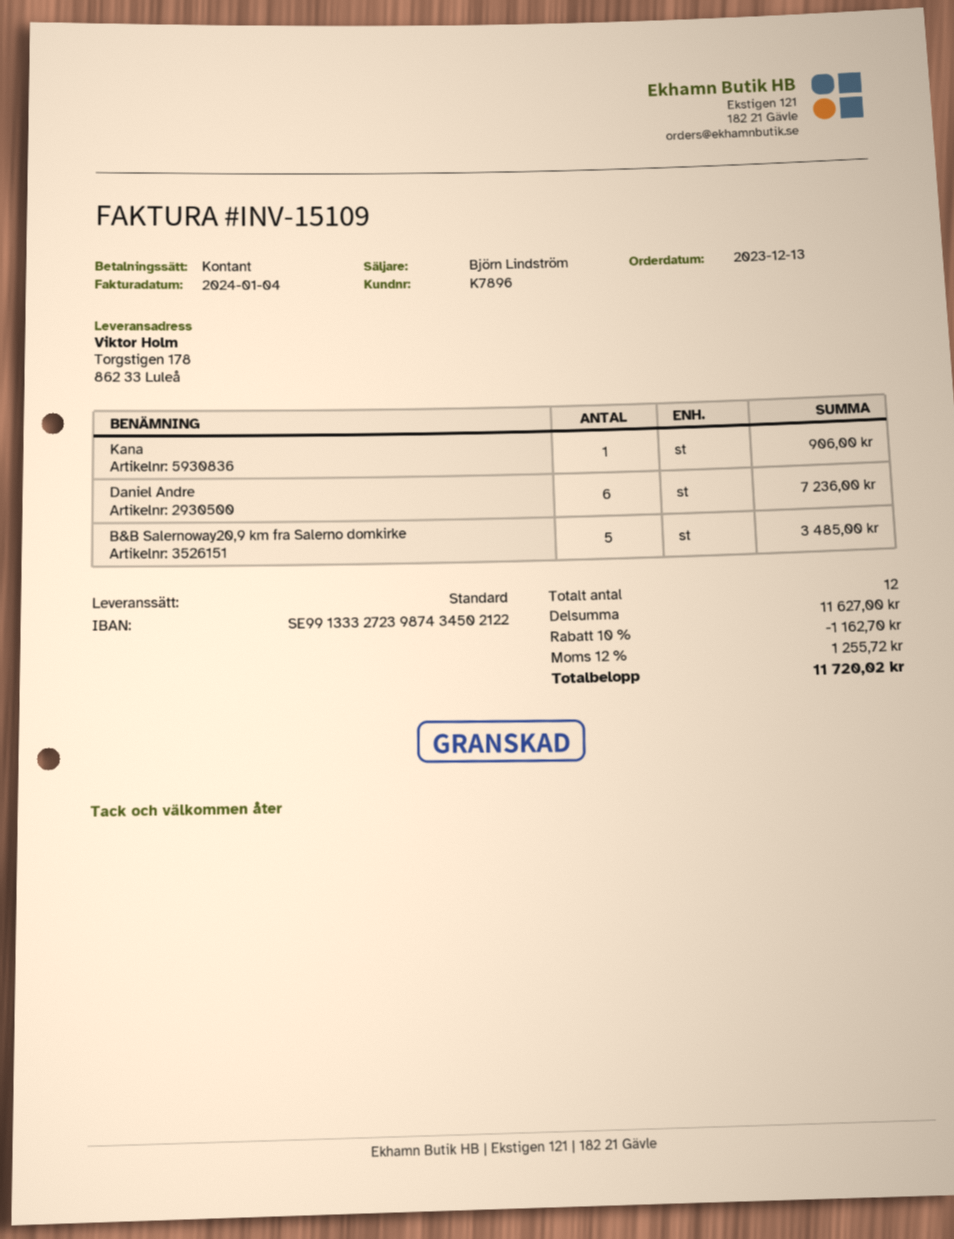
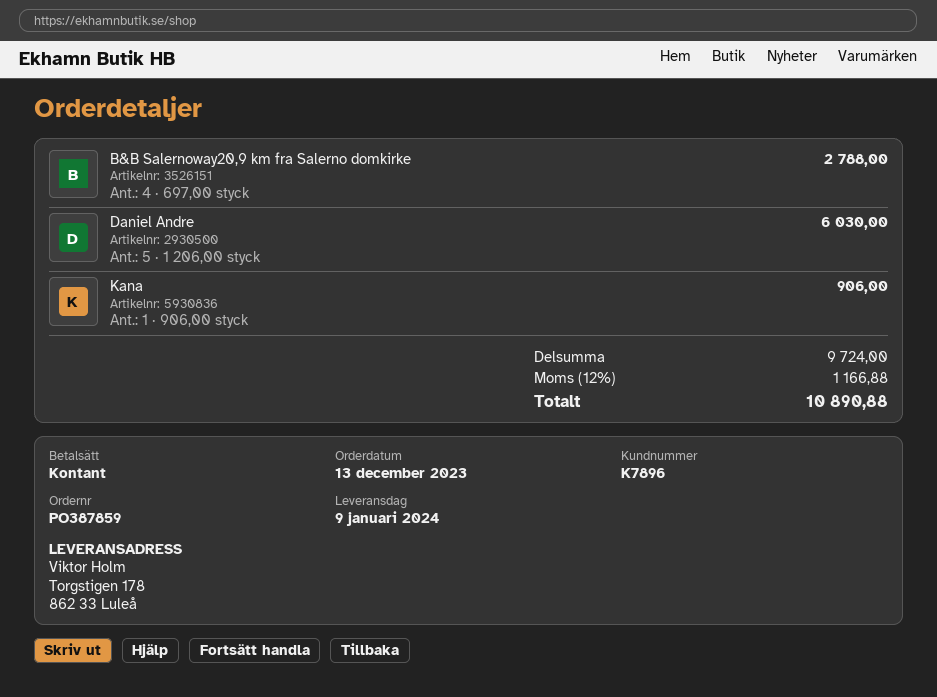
Daniel Andre: 6 for 7236.00 -> 5 for 6030.00
B&B Salernoway20,9 km fra Salerno domkirke: 5 for 3485.00 -> 4 for 2788.00
subtotal: 11627.00 -> 9724.00
discount: 10% = 1162.70 -> none
tax: 12% = 1255.72 -> 12% = 1166.88
total: 11720.02 -> 10890.88

